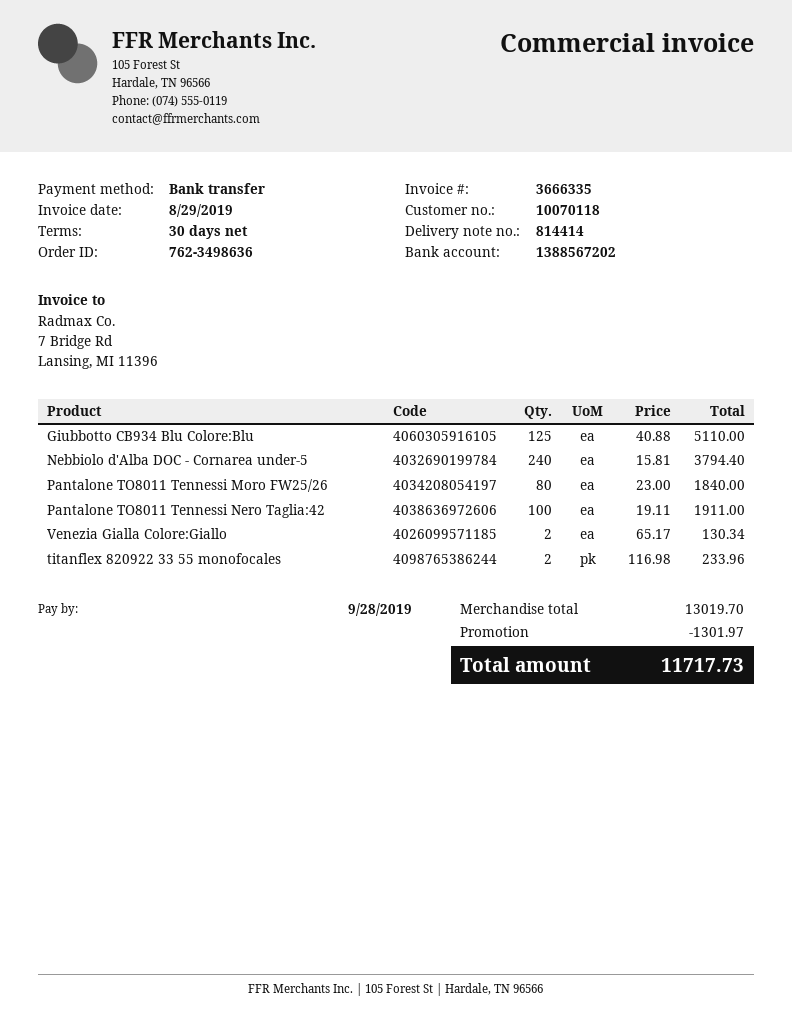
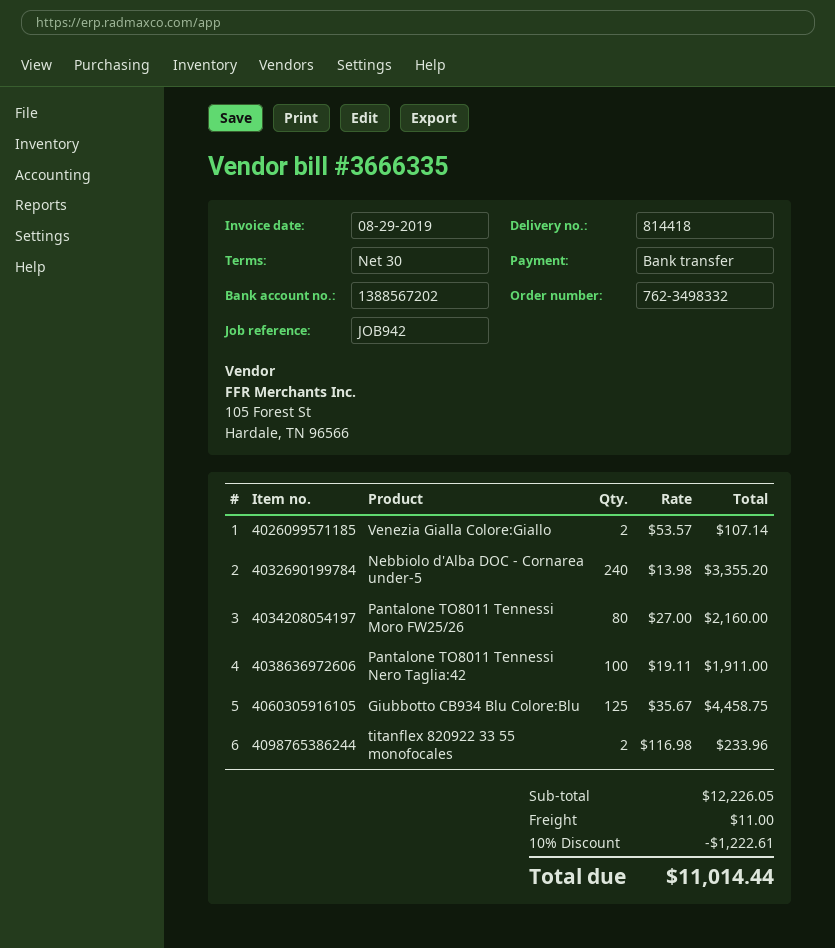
order number: 762-3498636 -> 762-3498332
delivery note number: 814414 -> 814418
Giubbotto CB934 Blu Colore:Blu: 125 x 40.88 = 5110.00 -> 125 x 35.67 = 4458.75
Nebbiolo d'Alba DOC - Cornarea under-5: 240 x 15.81 = 3794.40 -> 240 x 13.98 = 3355.20
Pantalone TO8011 Tennessi Moro FW25/26: 80 x 23.00 = 1840.00 -> 80 x 27.00 = 2160.00
Venezia Gialla Colore:Giallo: 2 x 65.17 = 130.34 -> 2 x 53.57 = 107.14
subtotal: 13019.70 -> 12226.05
discount: 1301.97 -> 1222.61
shipping: none -> 11.00
total: 11717.73 -> 11014.44

